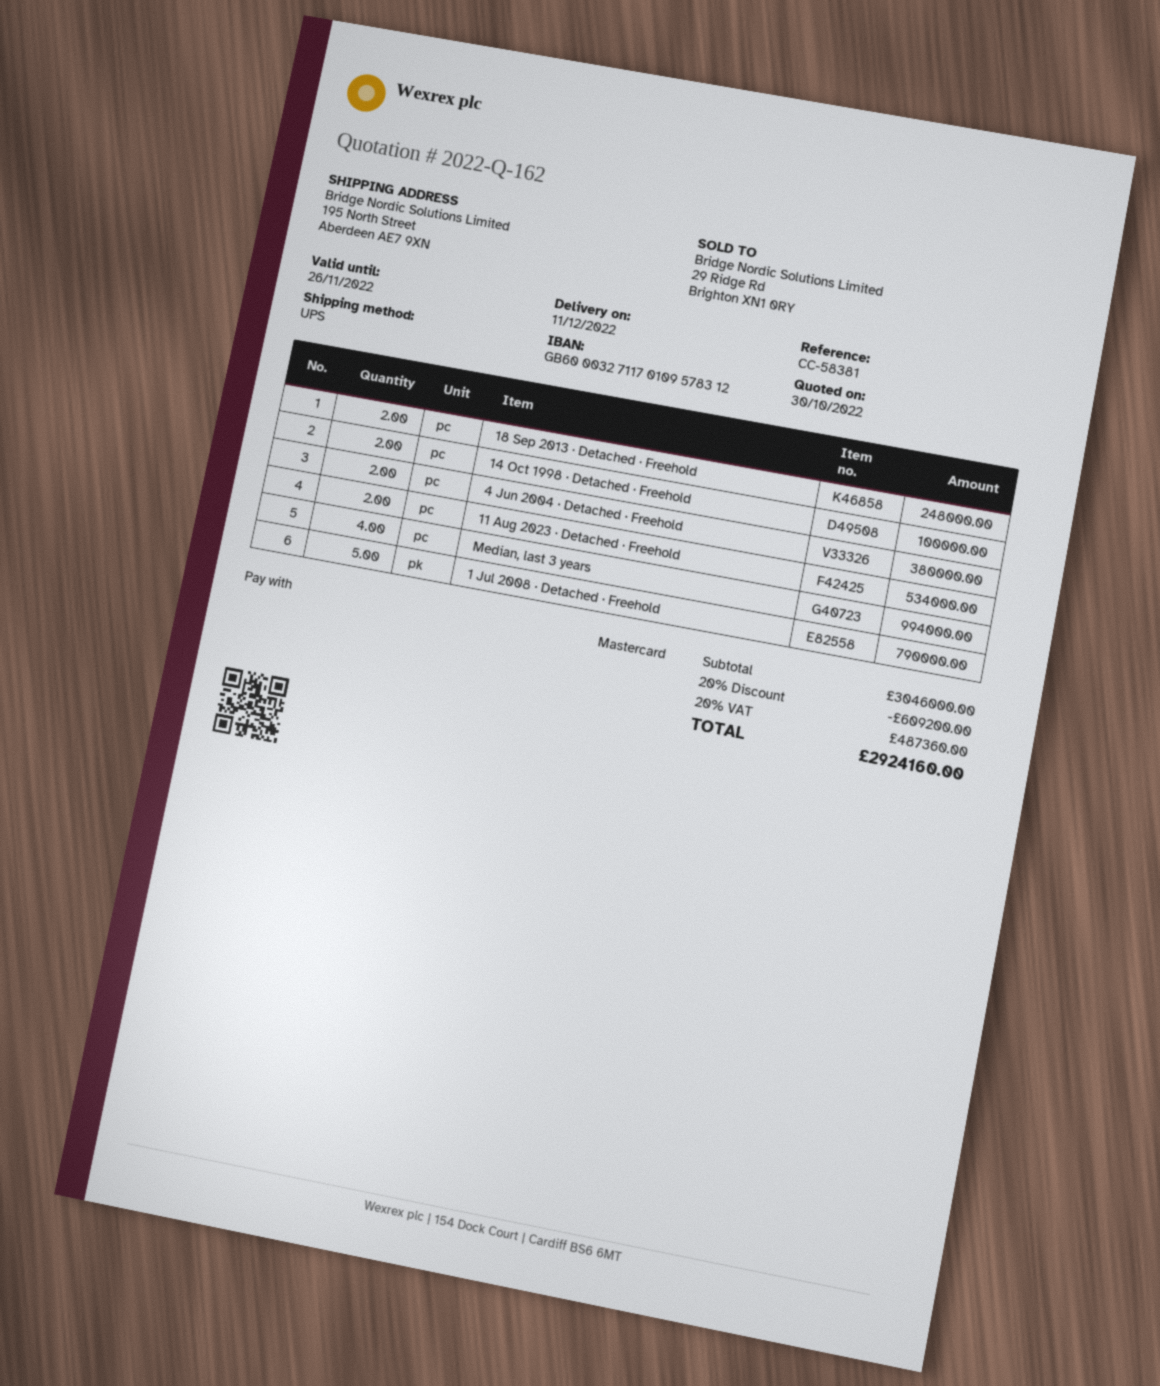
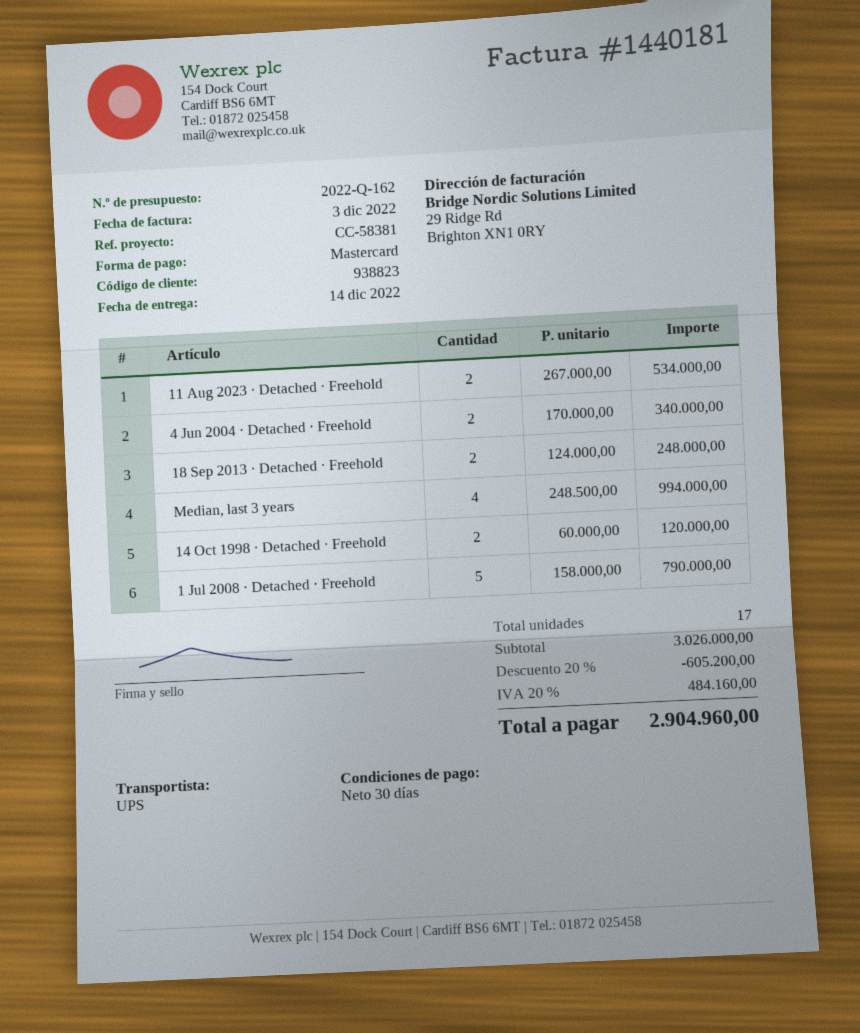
delivery date: 2022-12-11 -> 2022-12-14
14 Oct 1998 · Detached · Freehold: 2 for 100000.00 -> 2 for 120000.00
4 Jun 2004 · Detached · Freehold: 2 for 380000.00 -> 2 for 340000.00
subtotal: 3046000.00 -> 3026000.00
discount: 20% = 609200.00 -> 20% = 605200.00
tax: 20% = 487360.00 -> 20% = 484160.00
total: 2924160.00 -> 2904960.00

